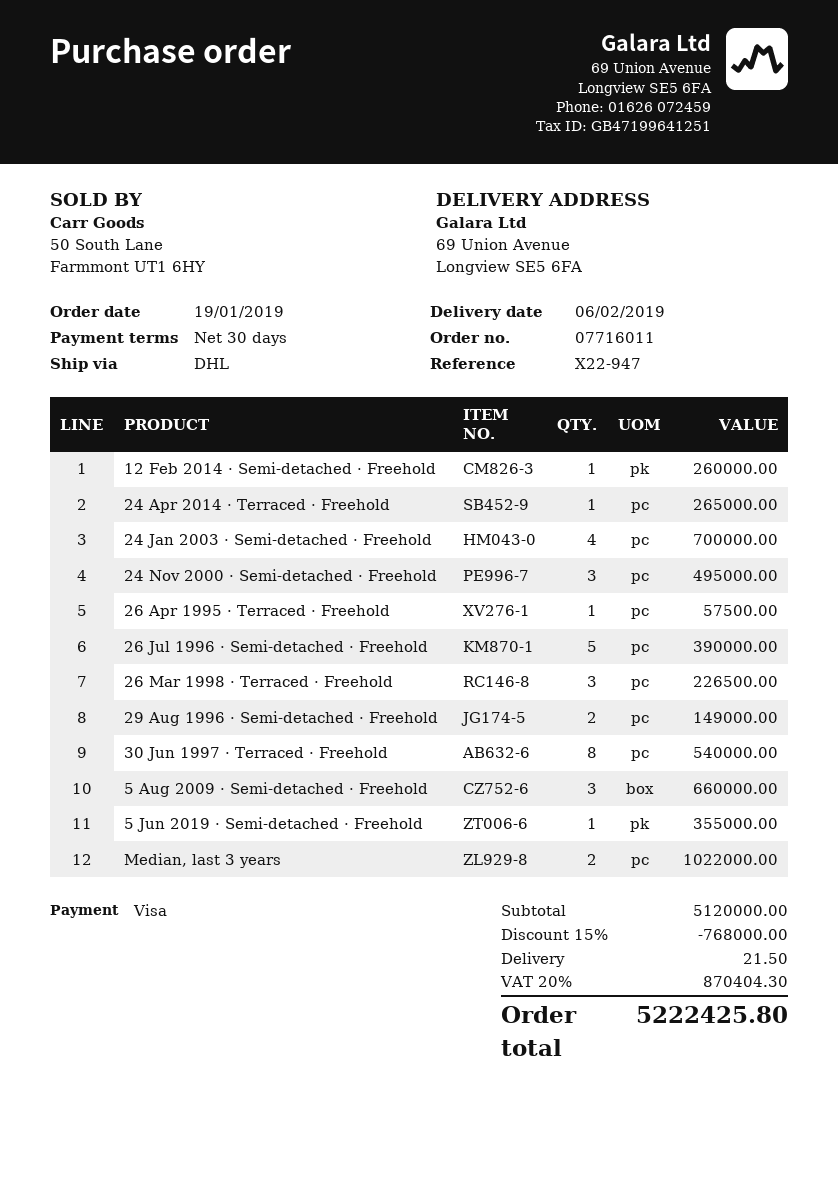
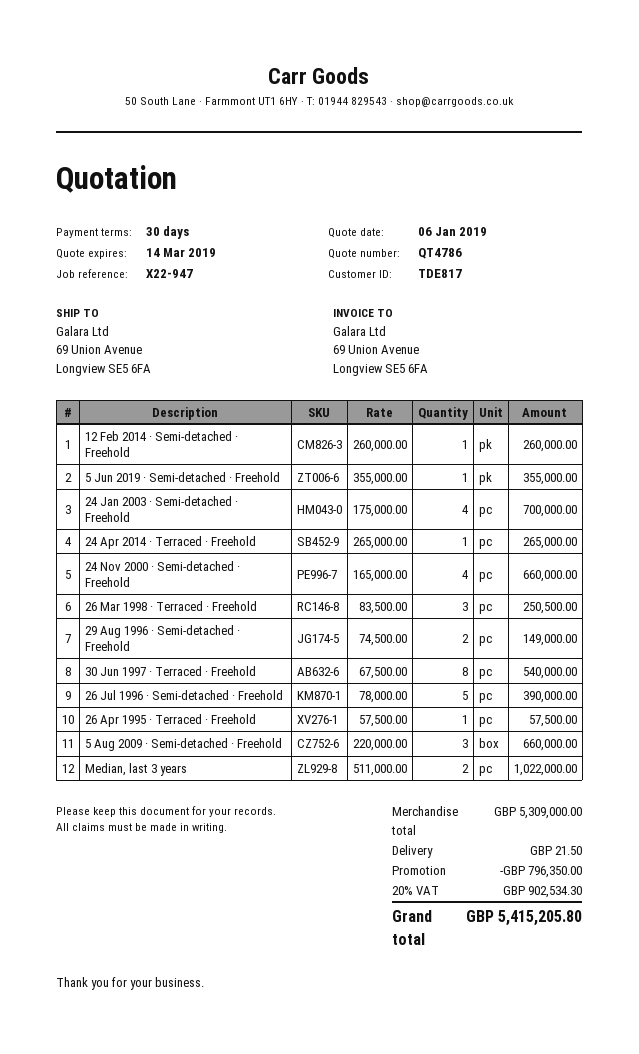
24 Nov 2000 · Semi-detached · Freehold: 3 for 495000.00 -> 4 for 660000.00
26 Mar 1998 · Terraced · Freehold: 3 for 226500.00 -> 3 for 250500.00
subtotal: 5120000.00 -> 5309000.00
discount: 768000.00 -> 796350.00
tax: 20% = 870404.30 -> 20% = 902534.30
total: 5222425.80 -> 5415205.80

